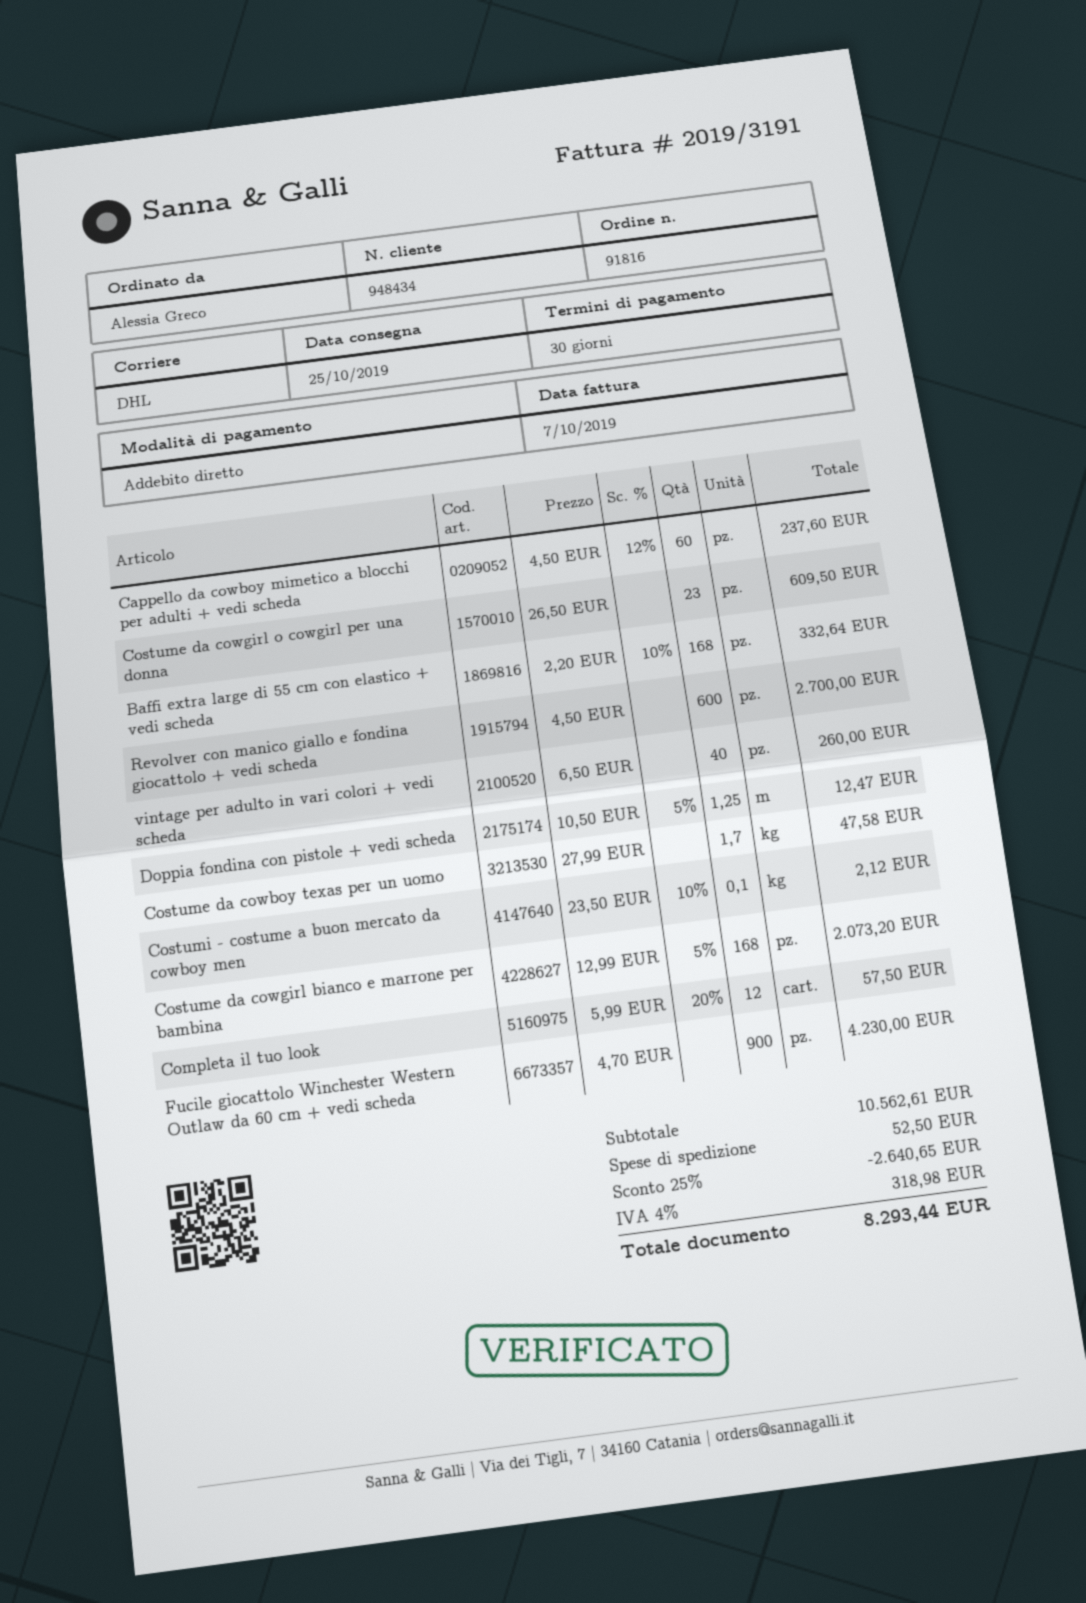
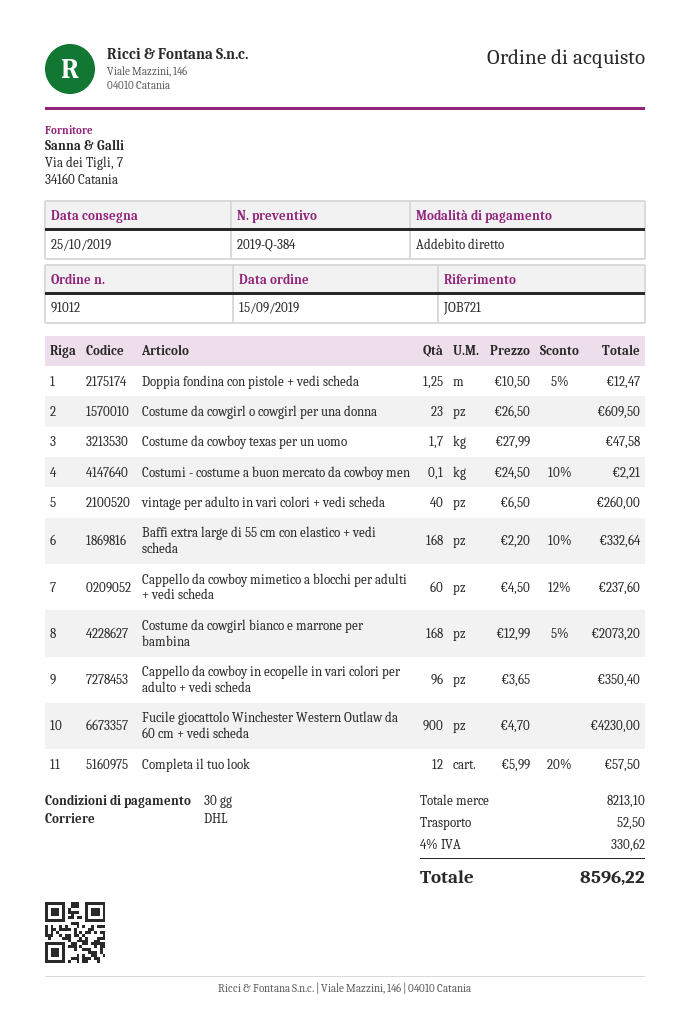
order number: 91816 -> 91012
Revolver con manico giallo e fondina giocattolo + vedi scheda: 600 x 4.50 = 2700.00 -> none
Costumi - costume a buon mercato da cowboy men: 0.1 x 23.50 - 10% = 2.12 -> 0.1 x 24.50 - 10% = 2.21
Cappello da cowboy in ecopelle in vari colori per adulto + vedi scheda: none -> 96 x 3.65 = 350.40
subtotal: 10562.61 -> 8213.10
discount: 25% = 2640.65 -> none
tax: 4% = 318.98 -> 4% = 330.62
total: 8293.44 -> 8596.22

